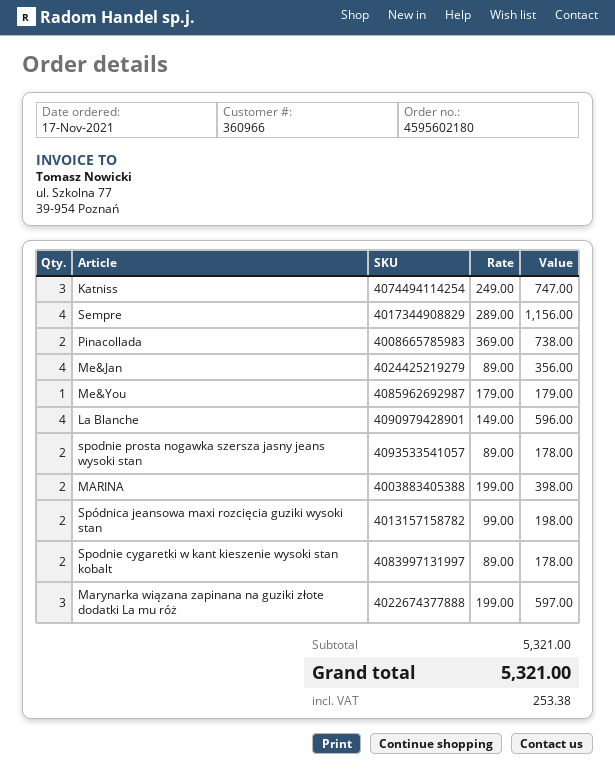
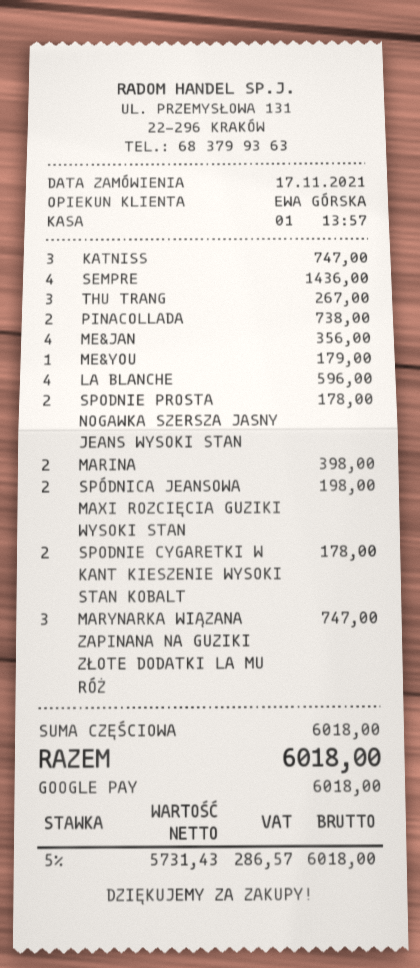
Sempre: 4 for 1156.00 -> 4 for 1436.00
Marynarka wiązana zapinana na guziki złote dodatki La mu róż: 3 for 597.00 -> 3 for 747.00
THU TRANG: none -> 3 for 267.00
subtotal: 5321.00 -> 6018.00
tax: 253.38 -> 286.57
total: 5321.00 -> 6018.00

